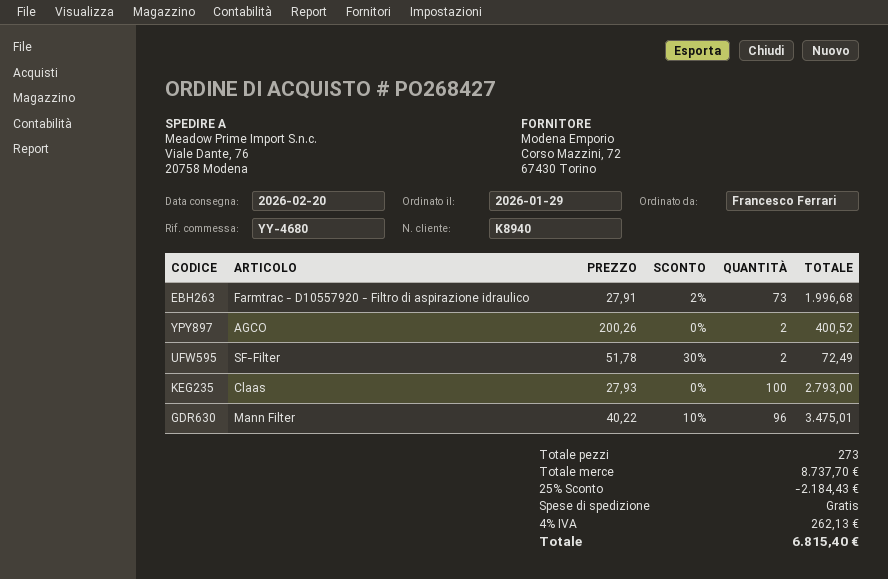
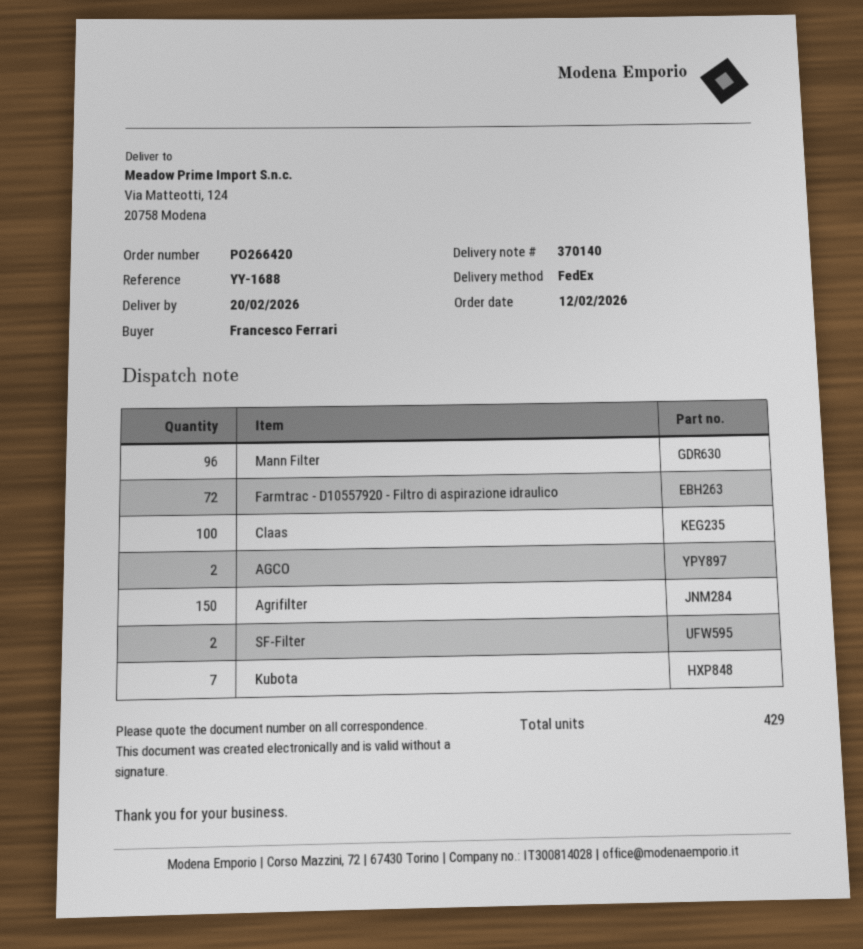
order number: PO268427 -> PO266420
order date: 2026-01-29 -> 2026-02-12
reference: YY-4680 -> YY-1688
ship to: Viale Dante, 76, 20758 Modena -> Via Matteotti, 124, 20758 Modena
Farmtrac - D10557920 - Filtro di aspirazione idraulico: 73 -> 72
Agrifilter: none -> 150
Kubota: none -> 7
total quantity: 273 -> 429

